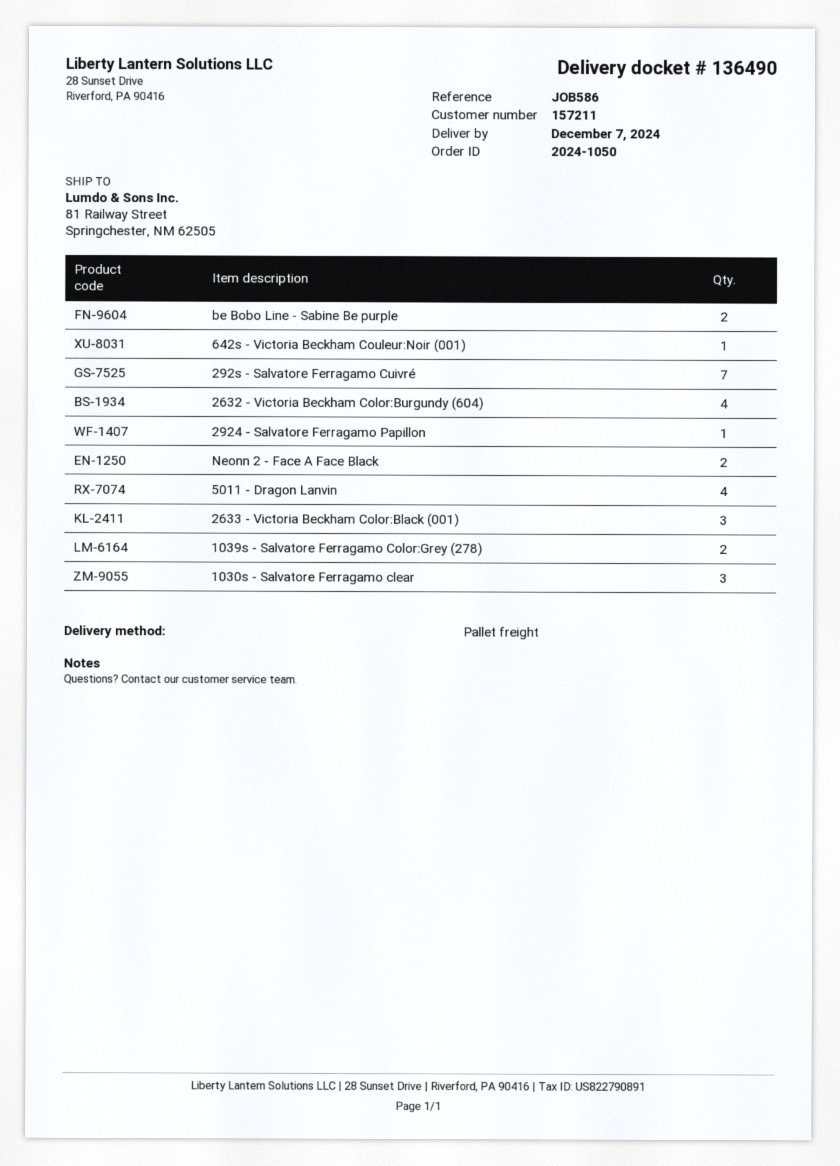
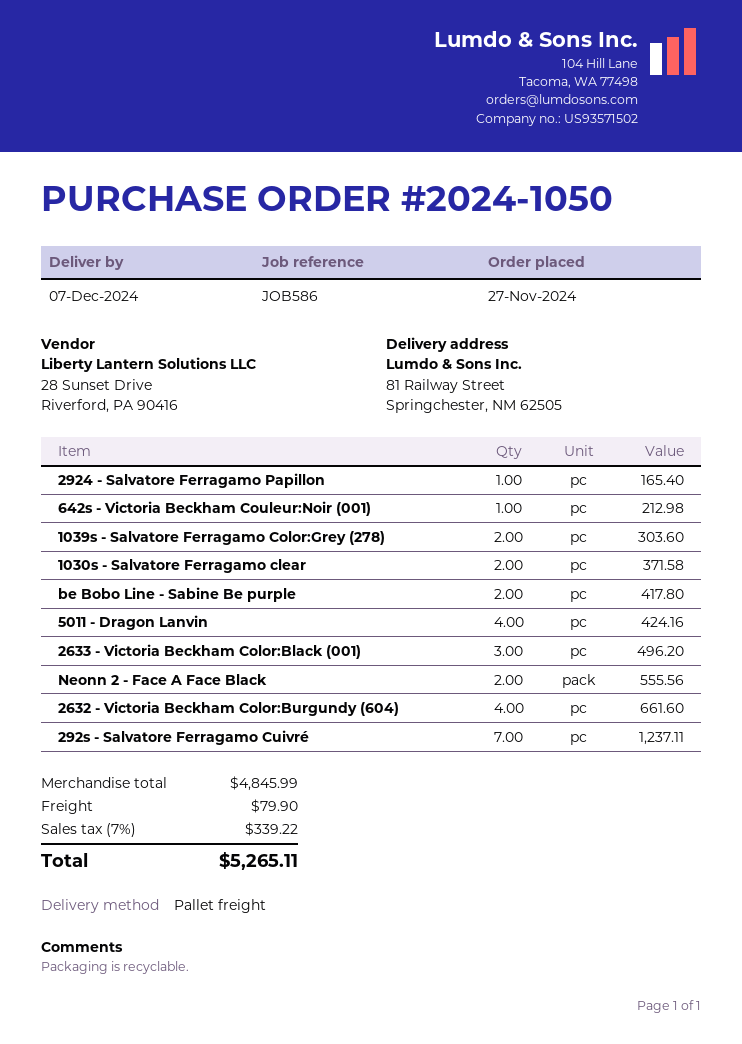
1030s - Salvatore Ferragamo clear: 3 -> 2

